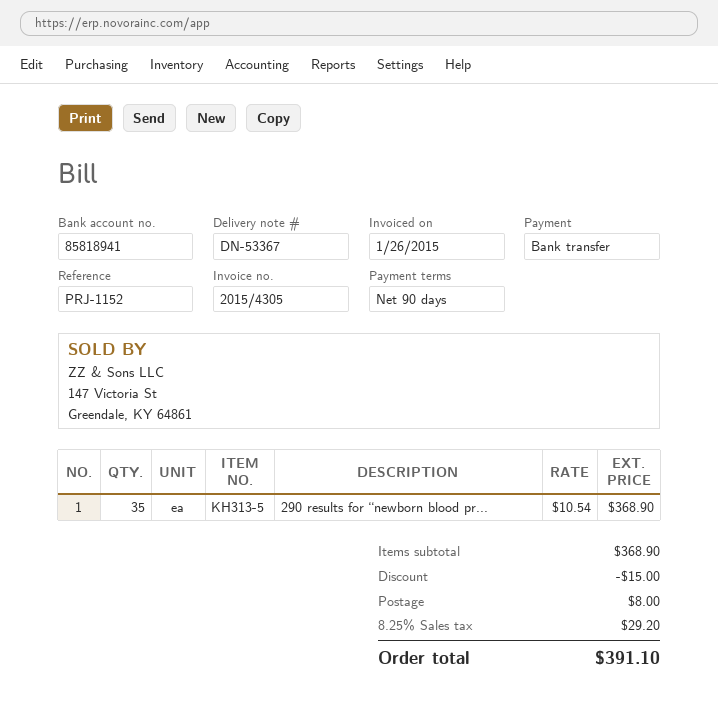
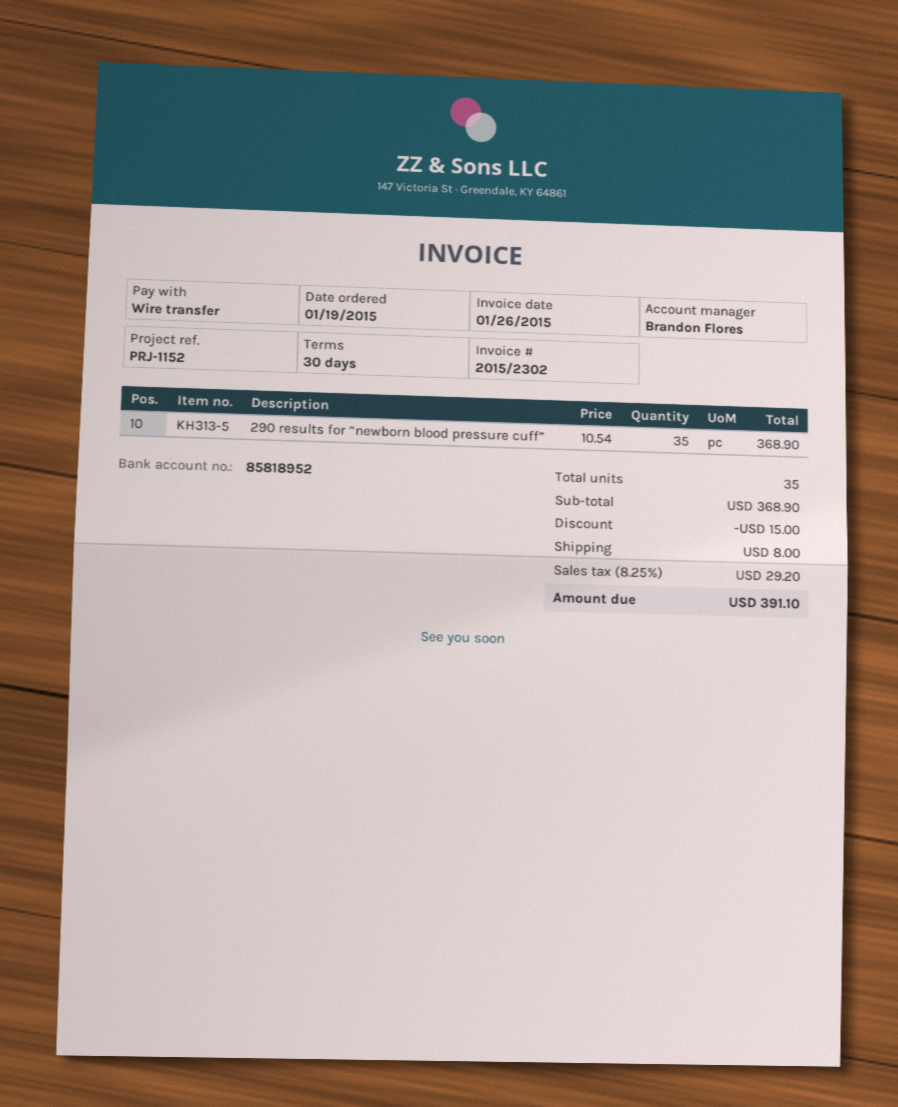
invoice number: 2015/4305 -> 2015/2302
payment terms: 90 days -> 30 days
bank account: 85818941 -> 85818952

